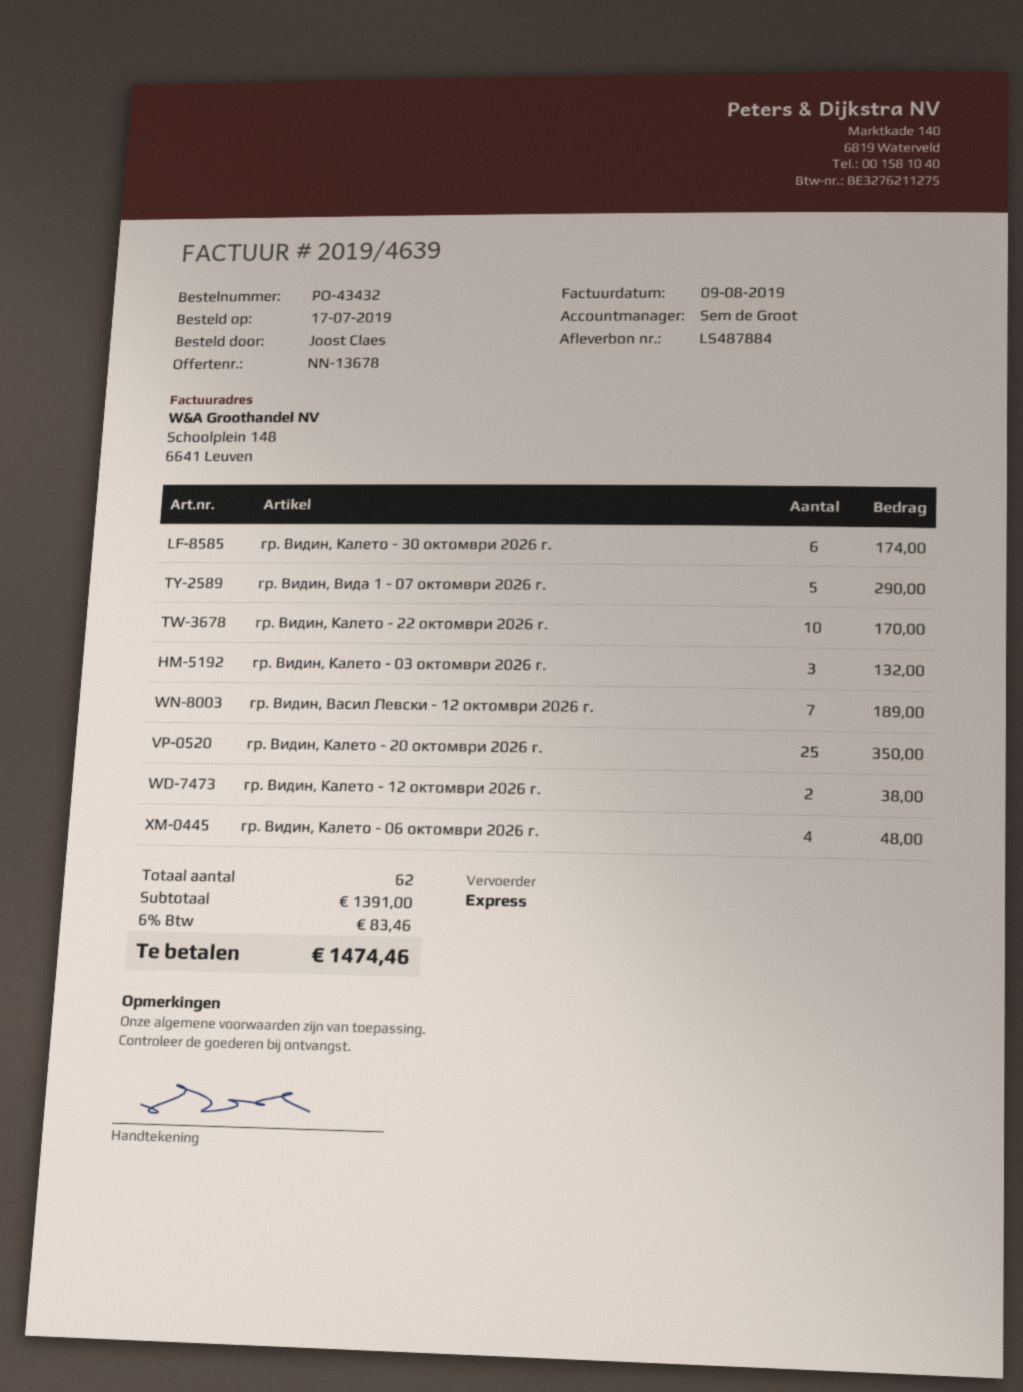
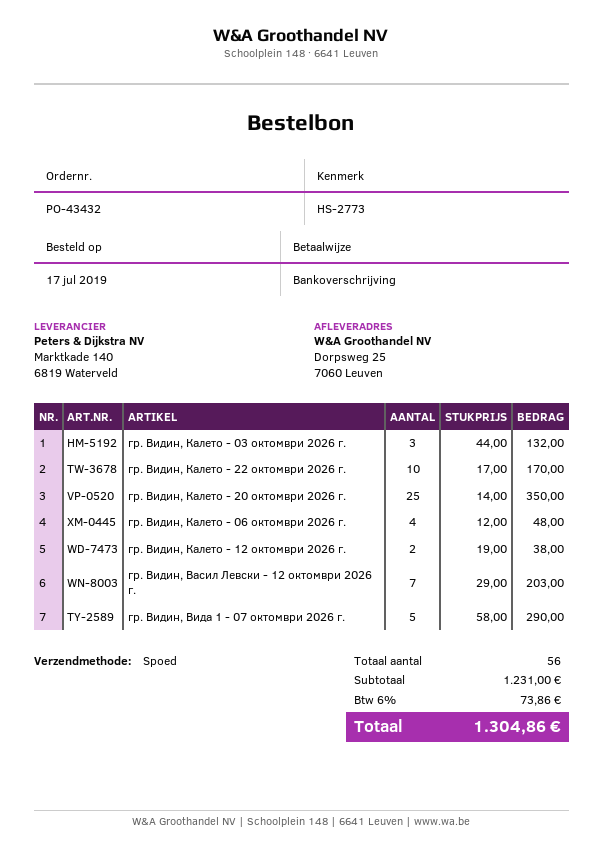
гр. Видин, Калето - 30 октомври 2026 г.: 6 for 174.00 -> none
гр. Видин, Васил Левски - 12 октомври 2026 г.: 7 for 189.00 -> 7 for 203.00
total quantity: 62 -> 56
subtotal: 1391.00 -> 1231.00
tax: 6% = 83.46 -> 6% = 73.86
total: 1474.46 -> 1304.86

